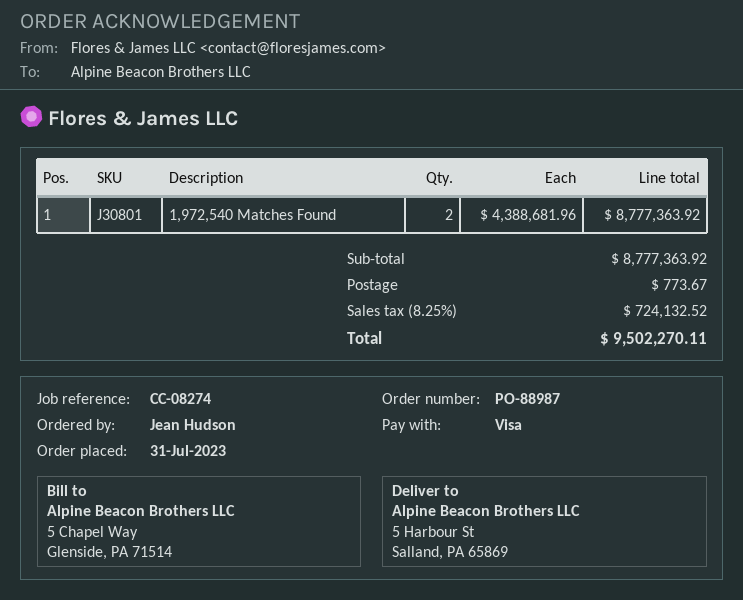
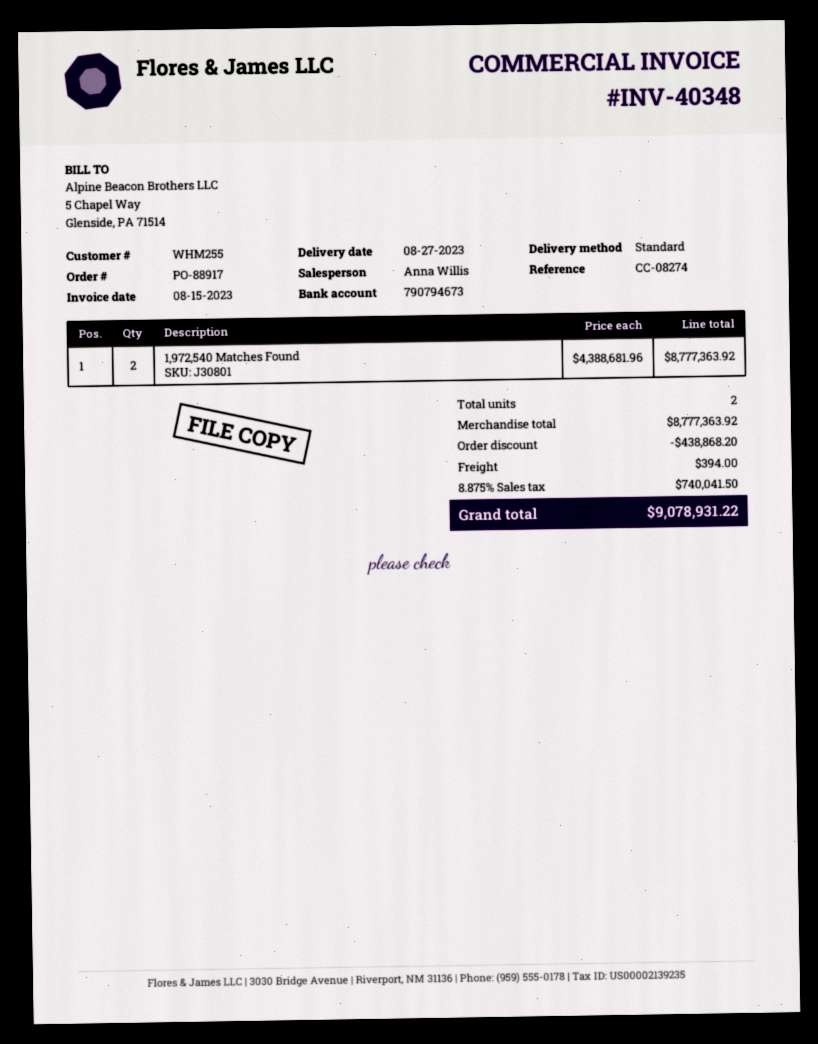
order number: PO-88987 -> PO-88917
discount: none -> 438868.20
shipping: 773.67 -> 394.00
tax: 8.25% = 724132.52 -> 8.875% = 740041.50
total: 9502270.11 -> 9078931.22

